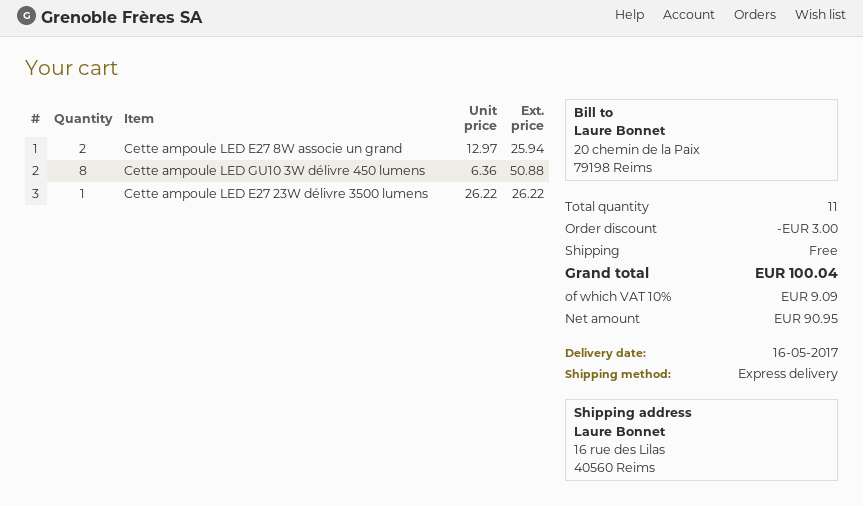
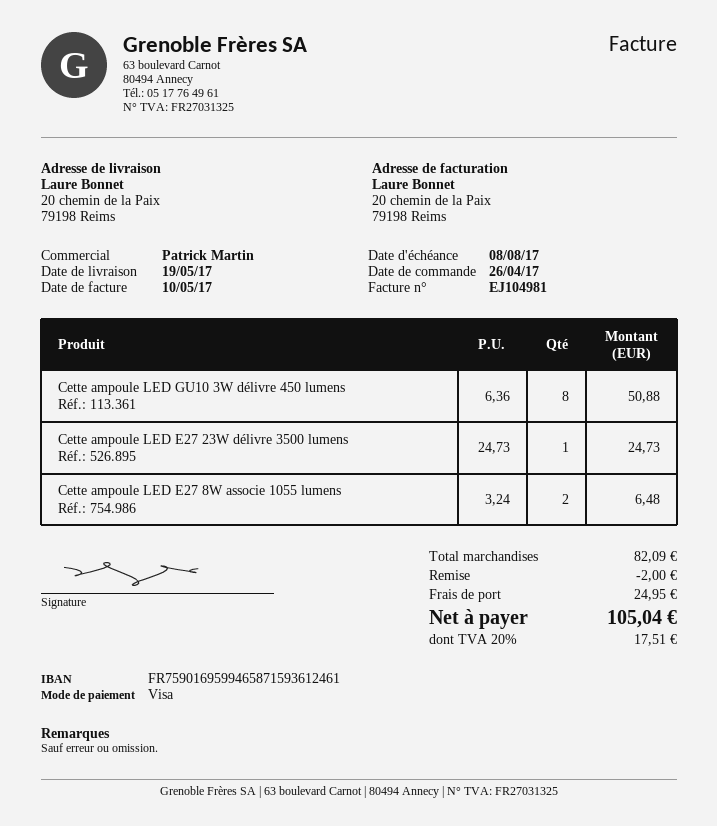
delivery date: 2017-05-16 -> 2017-05-19
ship to: 16 rue des Lilas, 40560 Reims -> 20 chemin de la Paix, 79198 Reims
Cette ampoule LED E27 8W associe un grand: 2 x 12.97 = 25.94 -> none
Cette ampoule LED E27 23W délivre 3500 lumens: 1 x 26.22 = 26.22 -> 1 x 24.73 = 24.73
Cette ampoule LED E27 8W associe 1055 lumens: none -> 2 x 3.24 = 6.48
discount: 3.00 -> 2.00
shipping: 0.00 -> 24.95
tax: 10% = 9.09 -> 20% = 17.51
total: 100.04 -> 105.04

